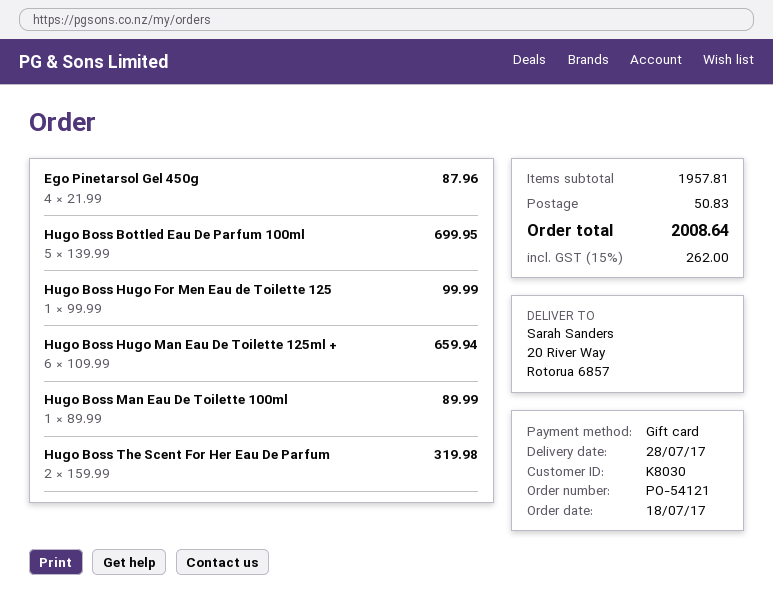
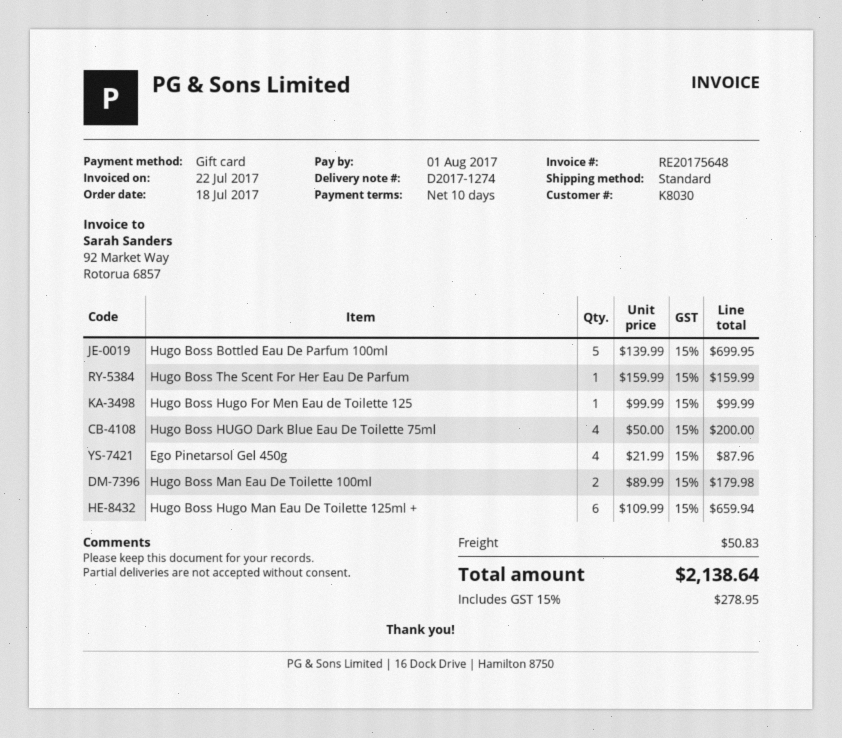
Hugo Boss Man Eau De Toilette 100ml: 1 x 89.99 = 89.99 -> 2 x 89.99 = 179.98
Hugo Boss The Scent For Her Eau De Parfum: 2 x 159.99 = 319.98 -> 1 x 159.99 = 159.99
Hugo Boss HUGO Dark Blue Eau De Toilette 75ml: none -> 4 x 50.00 = 200.00
tax: 15% = 262.00 -> 15% = 278.95
total: 2008.64 -> 2138.64

